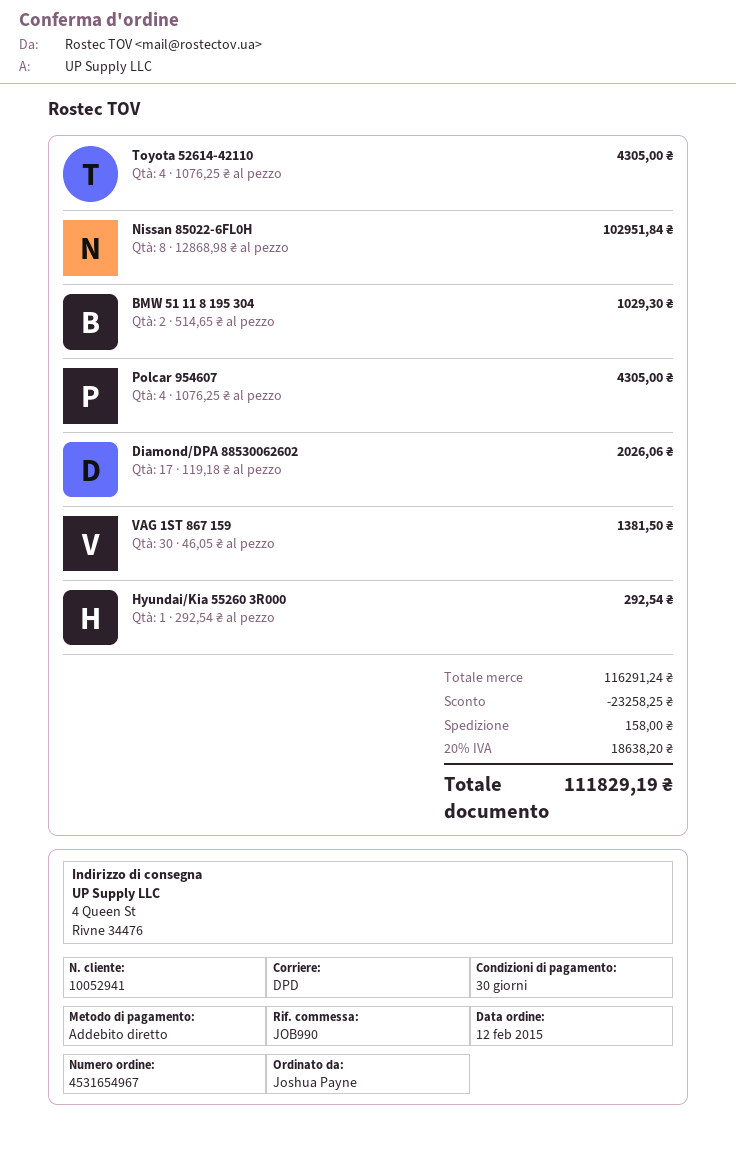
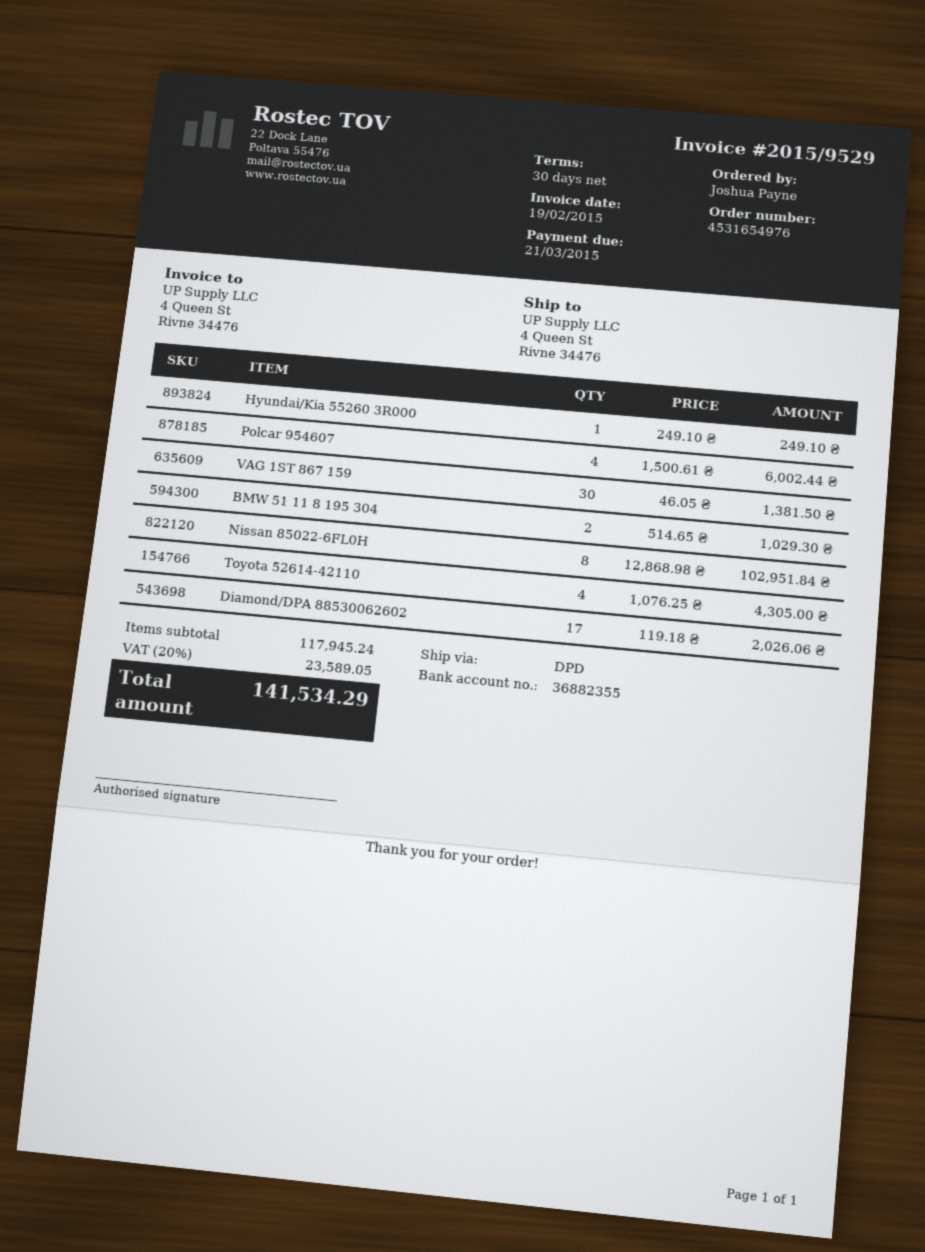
order number: 4531654967 -> 4531654976
Polcar 954607: 4 x 1076.25 = 4305.00 -> 4 x 1500.61 = 6002.44
Hyundai/Kia 55260 3R000: 1 x 292.54 = 292.54 -> 1 x 249.10 = 249.10
subtotal: 116291.24 -> 117945.24
discount: 23258.25 -> none
shipping: 158.00 -> none
tax: 20% = 18638.20 -> 20% = 23589.05
total: 111829.19 -> 141534.29

